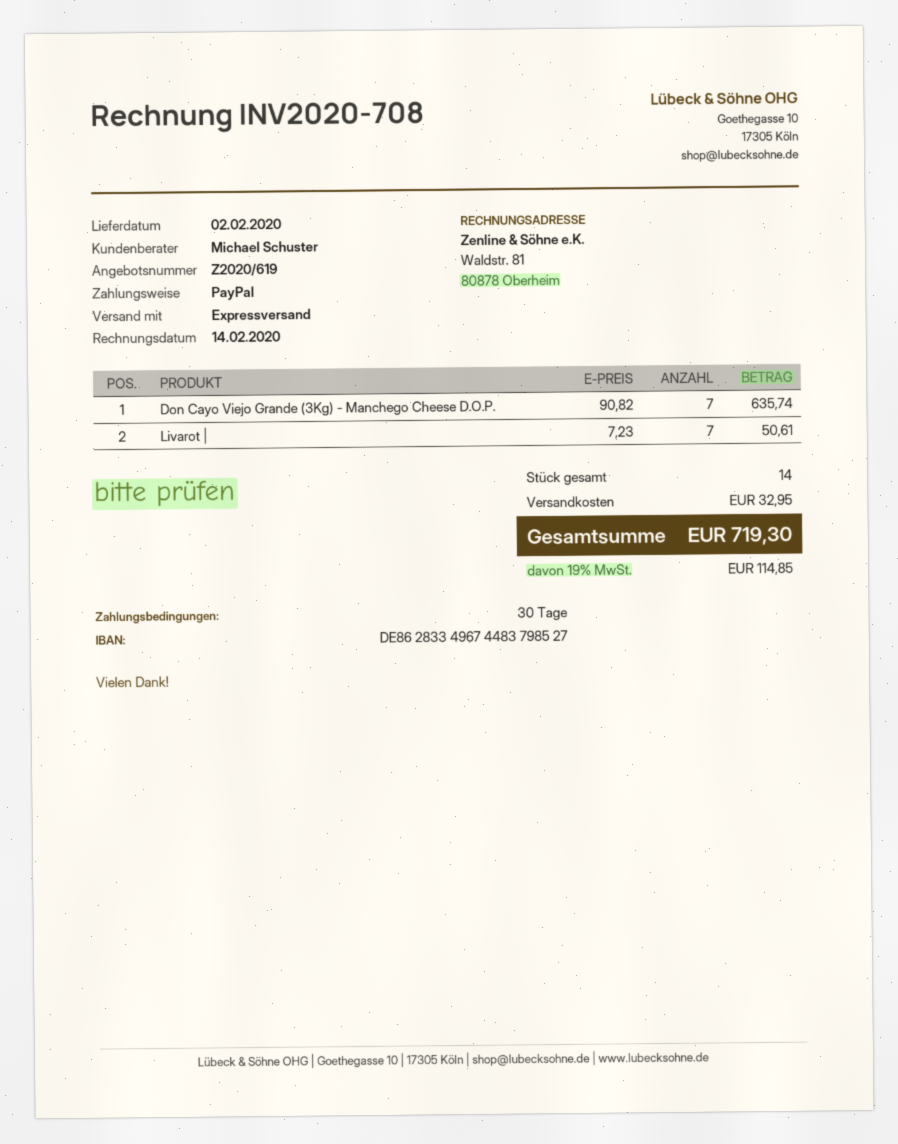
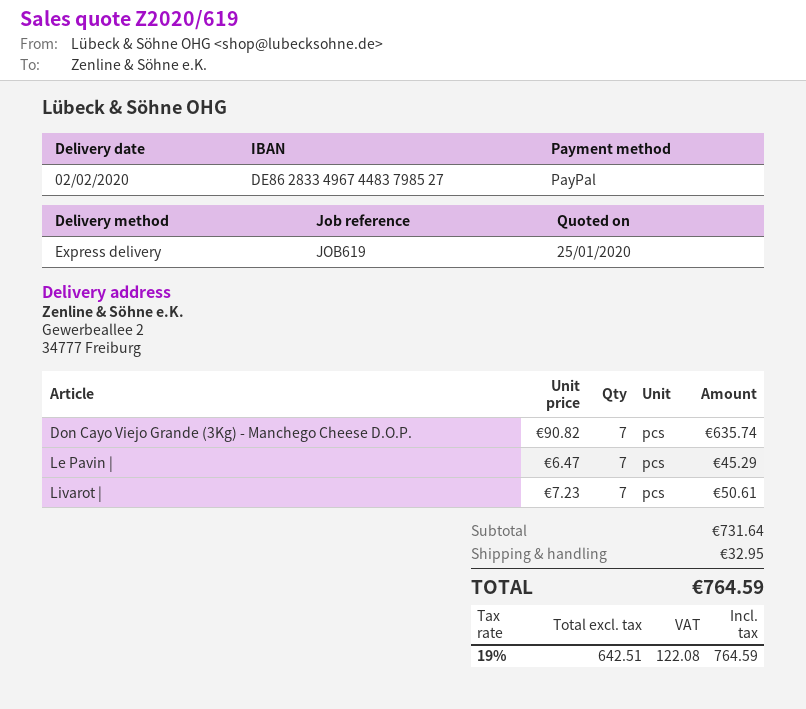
Le Pavin |: none -> 7 x 6.47 = 45.29
tax: 19% = 114.85 -> 19% = 122.08
total: 719.30 -> 764.59

